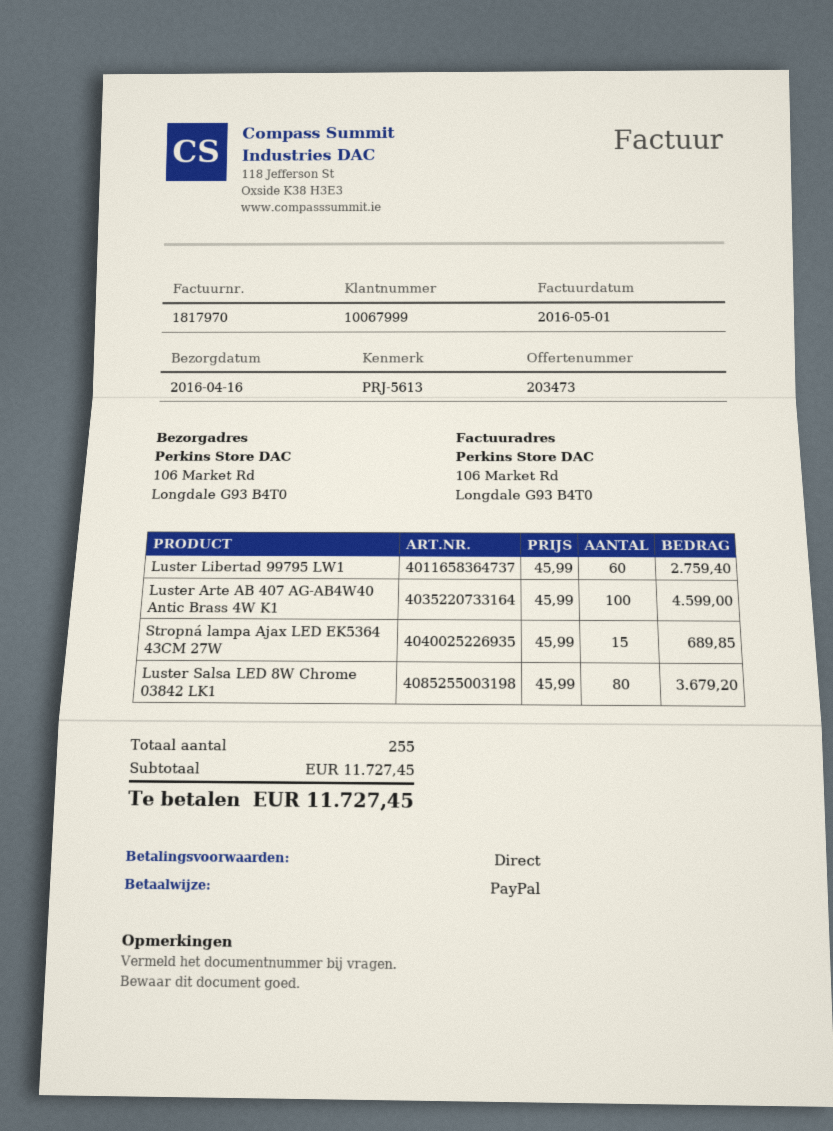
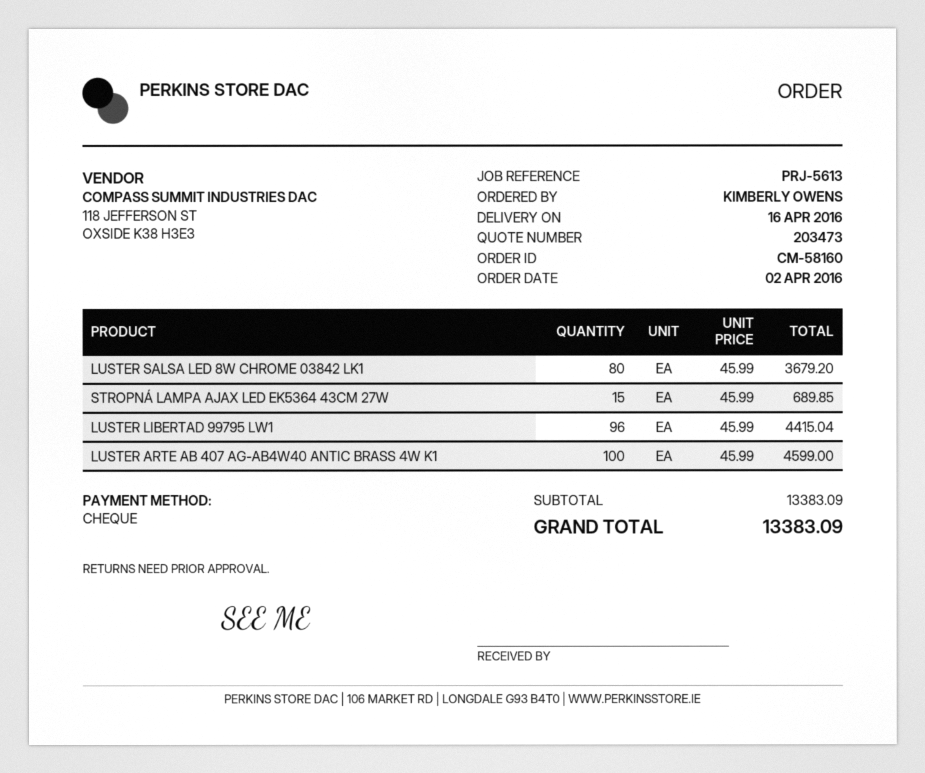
payment method: PayPal -> cheque
Luster Libertad 99795 LW1: 60 x 45.99 = 2759.40 -> 96 x 45.99 = 4415.04
subtotal: 11727.45 -> 13383.09
total: 11727.45 -> 13383.09

